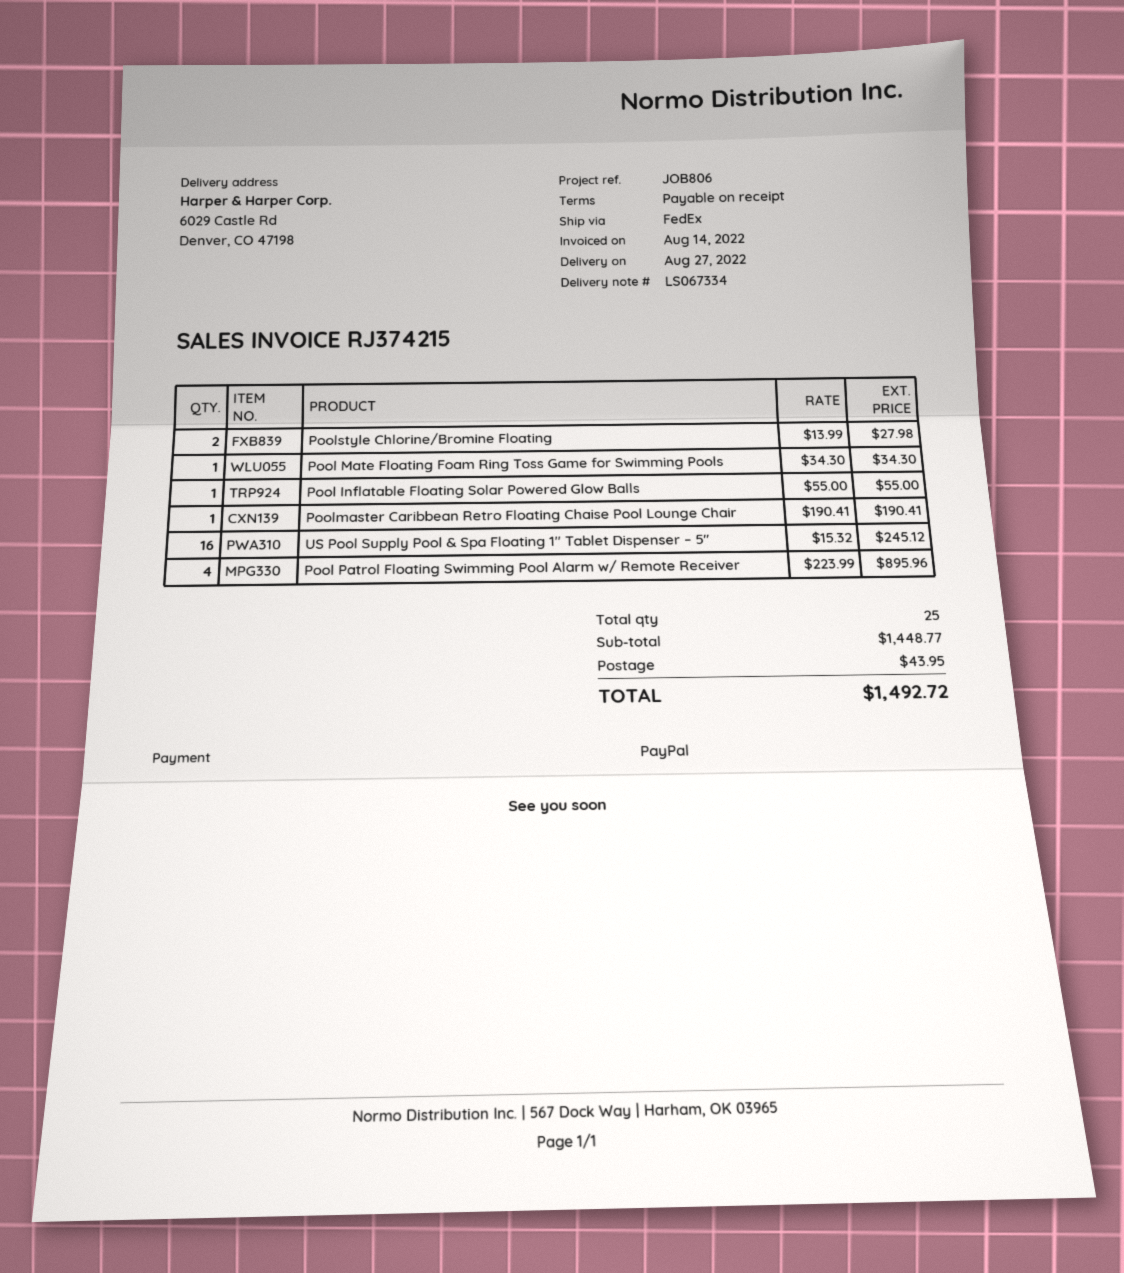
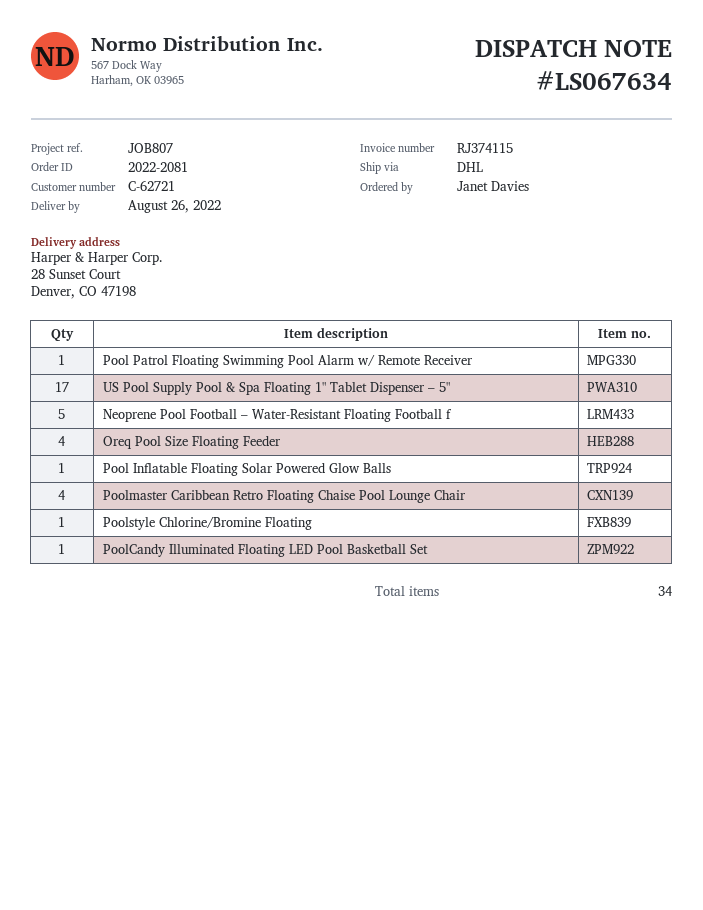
delivery note number: LS067334 -> LS067634
delivery date: 2022-08-27 -> 2022-08-26
invoice number: RJ374215 -> RJ374115
reference: JOB806 -> JOB807
shipping method: FedEx -> DHL
ship to: 6029 Castle Rd, Denver, CO 47198 -> 28 Sunset Court, Denver, CO 47198
Poolstyle Chlorine/Bromine Floating: 2 -> 1
Pool Mate Floating Foam Ring Toss Game for Swimming Pools: 1 -> none
Poolmaster Caribbean Retro Floating Chaise Pool Lounge Chair: 1 -> 4
US Pool Supply Pool & Spa Floating 1" Tablet Dispenser – 5": 16 -> 17
Pool Patrol Floating Swimming Pool Alarm w/ Remote Receiver: 4 -> 1
Neoprene Pool Football – Water-Resistant Floating Football f: none -> 5
Oreq Pool Size Floating Feeder: none -> 4
PoolCandy Illuminated Floating LED Pool Basketball Set: none -> 1
total quantity: 25 -> 34

